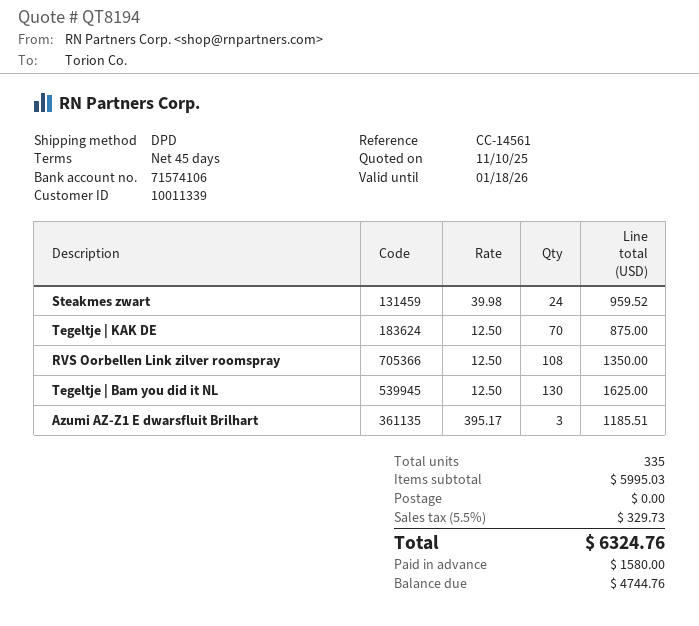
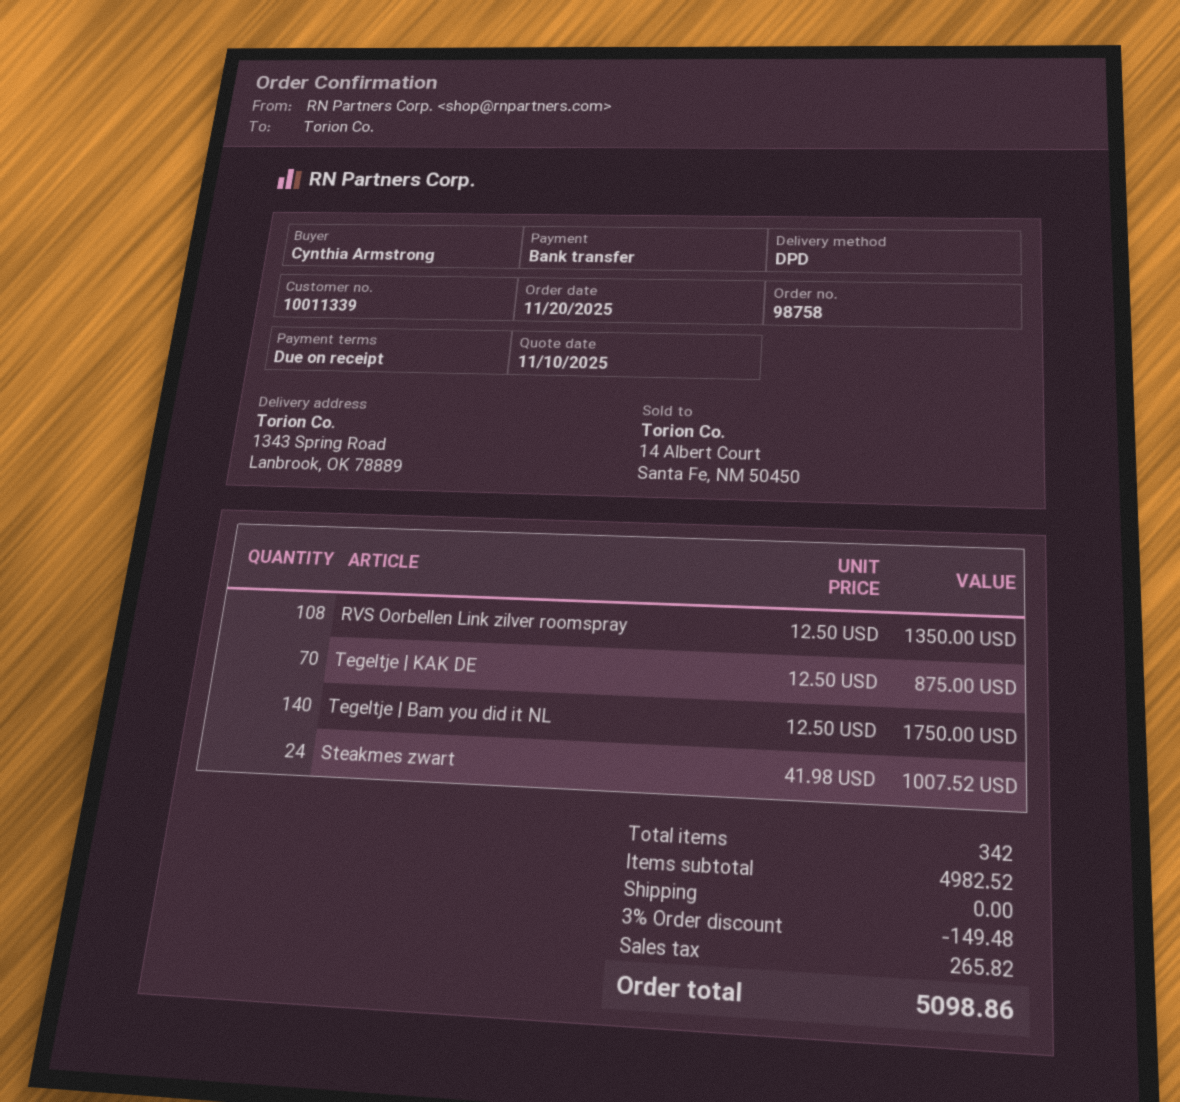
payment terms: 45 days -> on receipt
Steakmes zwart: 24 x 39.98 = 959.52 -> 24 x 41.98 = 1007.52
Tegeltje | Bam you did it NL: 130 x 12.50 = 1625.00 -> 140 x 12.50 = 1750.00
Azumi AZ-Z1 E dwarsfluit Brilhart: 3 x 395.17 = 1185.51 -> none
total quantity: 335 -> 342
subtotal: 5995.03 -> 4982.52
discount: none -> 3% = 149.48
tax: 329.73 -> 265.82
total: 6324.76 -> 5098.86

